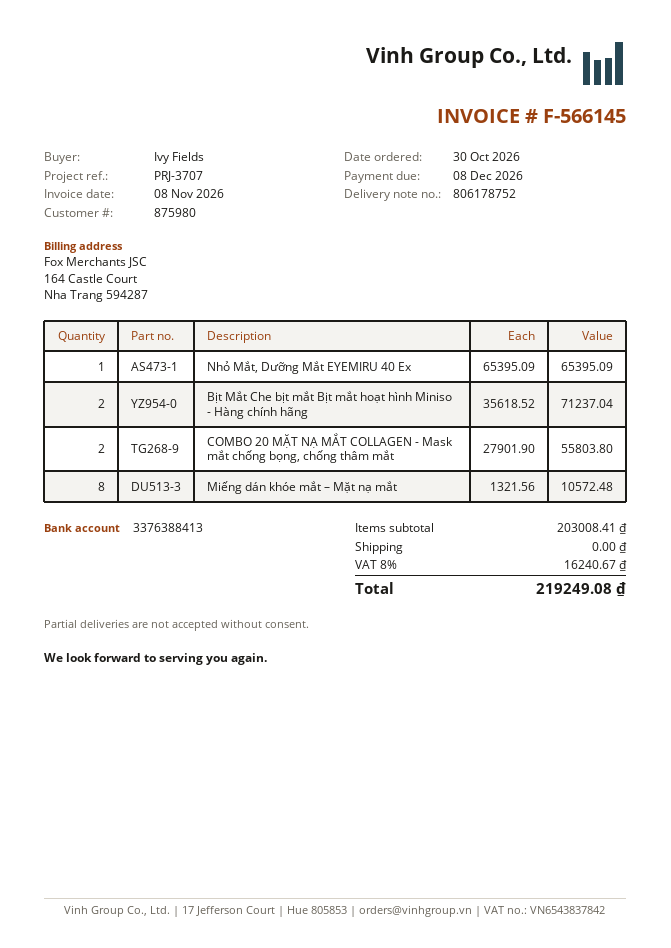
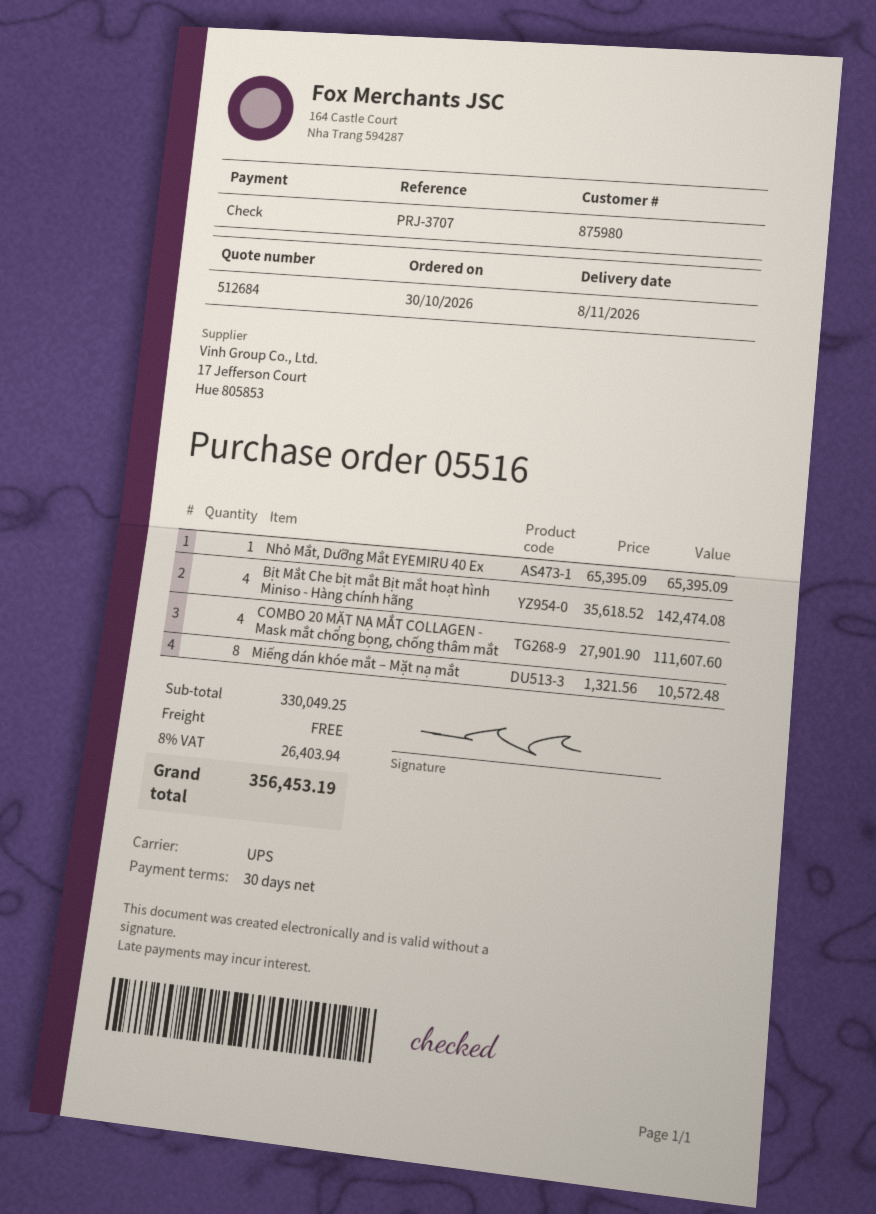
Bịt Mắt Che bịt mắt Bịt mắt hoạt hình Miniso - Hàng chính hãng: 2 x 35618.52 = 71237.04 -> 4 x 35618.52 = 142474.08
COMBO 20 MẶT NẠ MẮT COLLAGEN - Mask mắt chống bọng, chống thâm mắt: 2 x 27901.90 = 55803.80 -> 4 x 27901.90 = 111607.60
subtotal: 203008.41 -> 330049.25
tax: 8% = 16240.67 -> 8% = 26403.94
total: 219249.08 -> 356453.19

